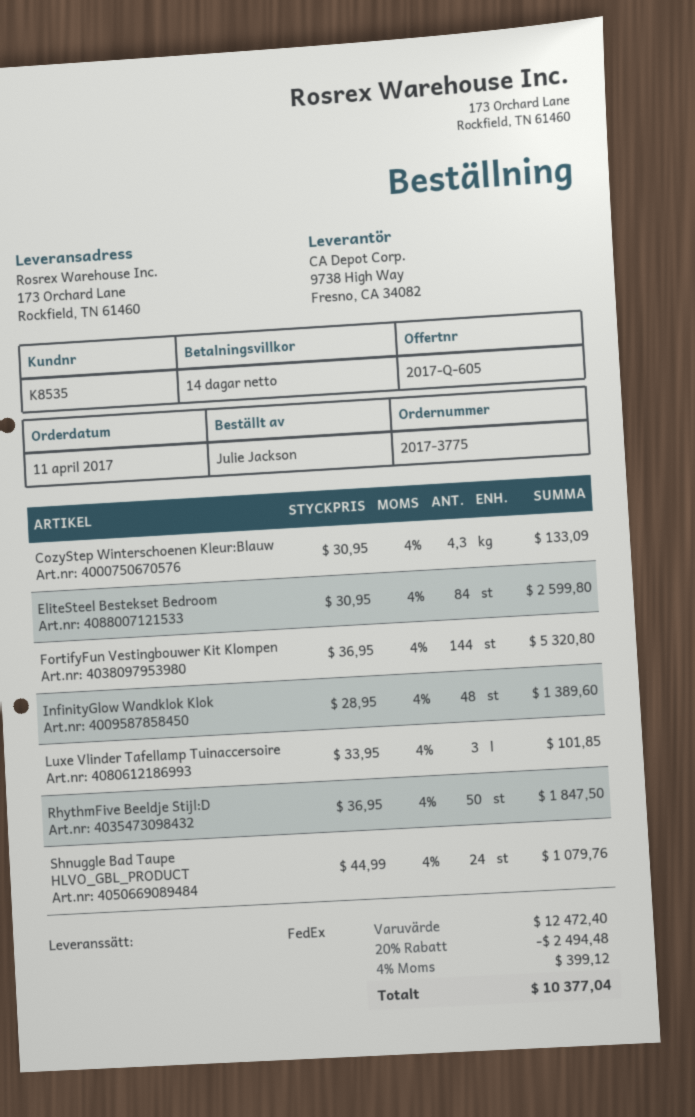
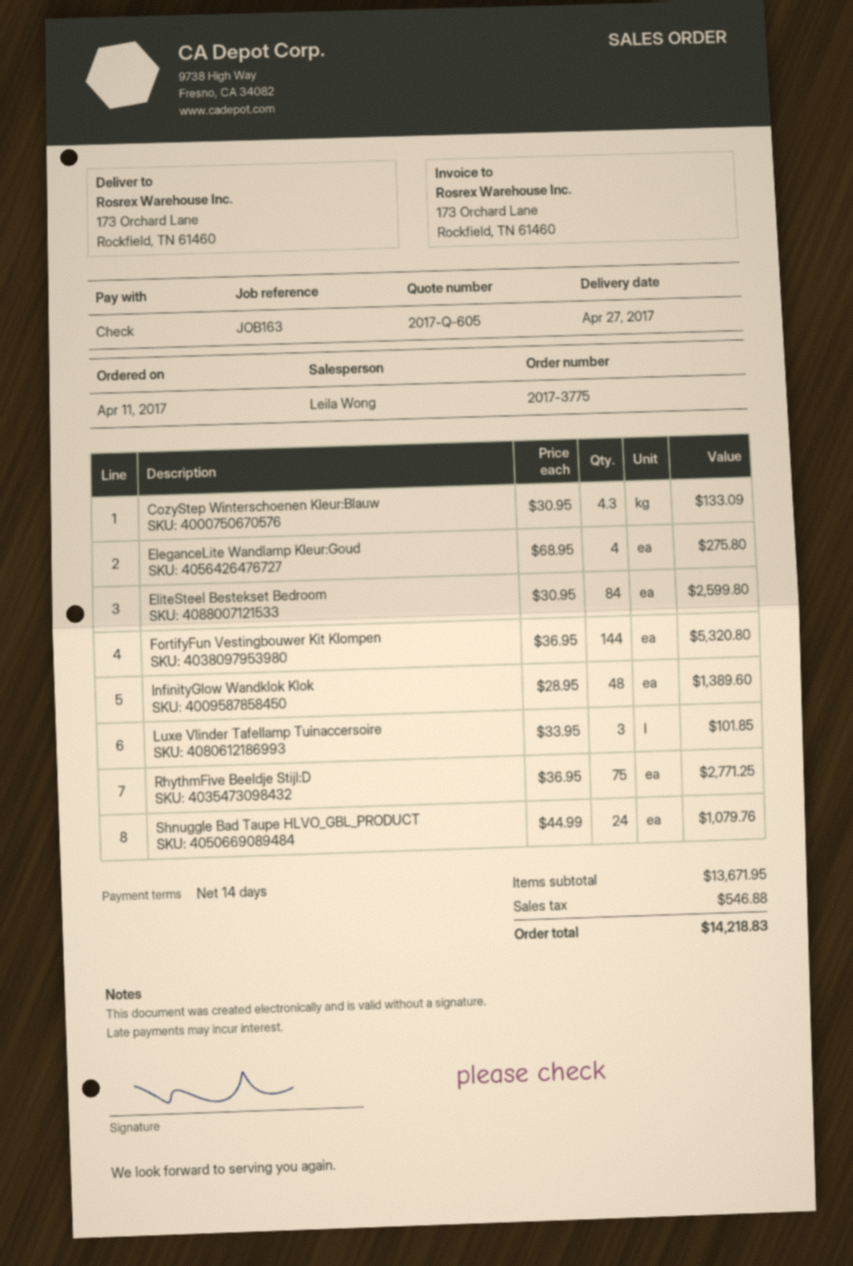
RhythmFive Beeldje Stijl:D: 50 x 36.95 = 1847.50 -> 75 x 36.95 = 2771.25
EleganceLite Wandlamp Kleur:Goud: none -> 4 x 68.95 = 275.80
subtotal: 12472.40 -> 13671.95
discount: 20% = 2494.48 -> none
tax: 399.12 -> 546.88
total: 10377.04 -> 14218.83

